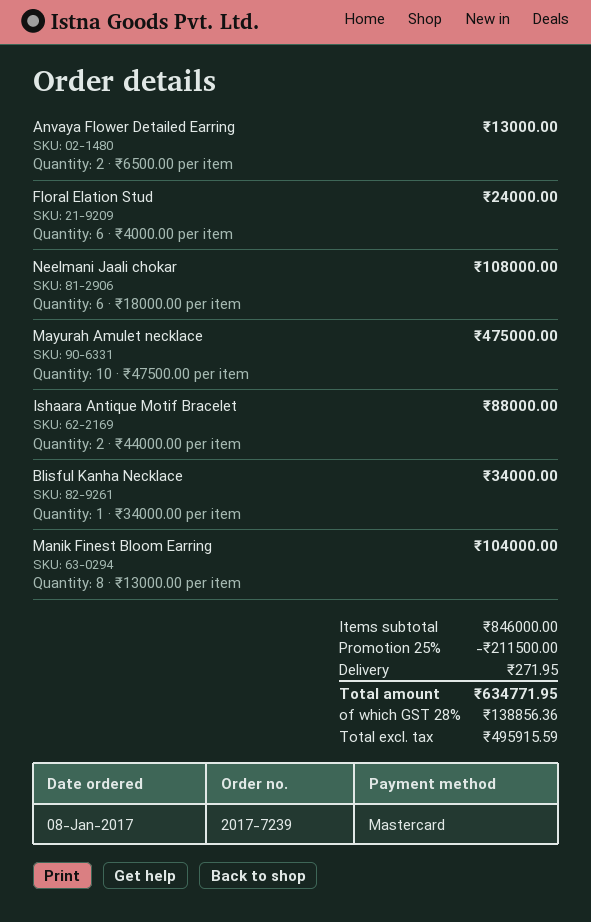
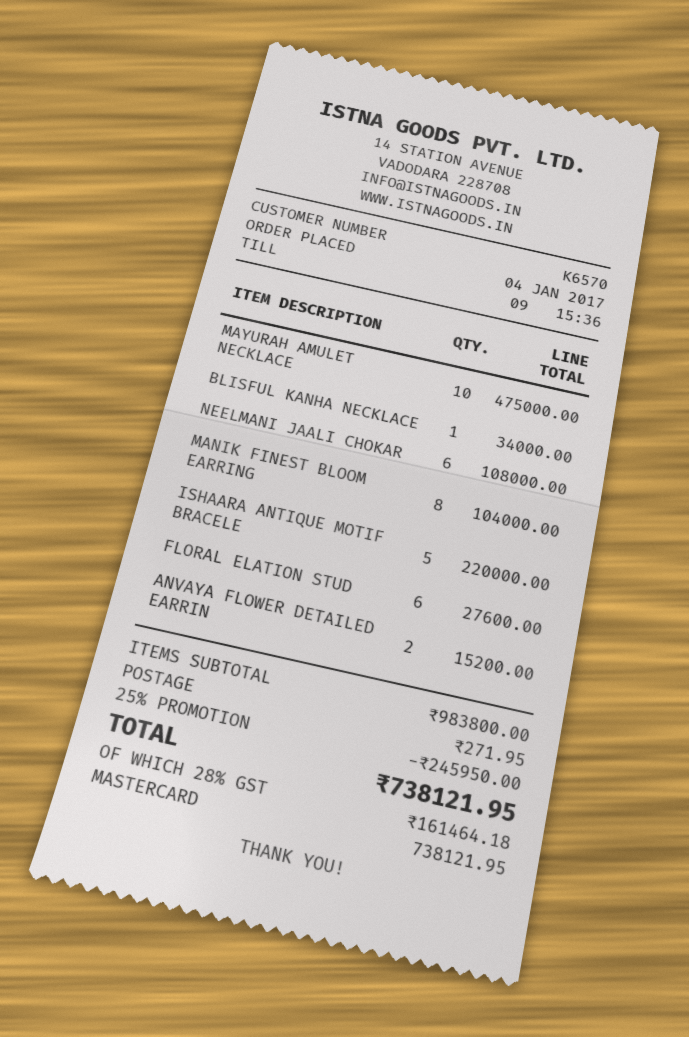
order date: 2017-01-08 -> 2017-01-04
Anvaya Flower Detailed Earring: 2 for 13000.00 -> 2 for 15200.00
Floral Elation Stud: 6 for 24000.00 -> 6 for 27600.00
Ishaara Antique Motif Bracelet: 2 for 88000.00 -> 5 for 220000.00
subtotal: 846000.00 -> 983800.00
discount: 25% = 211500.00 -> 25% = 245950.00
tax: 28% = 138856.36 -> 28% = 161464.18
total: 634771.95 -> 738121.95

